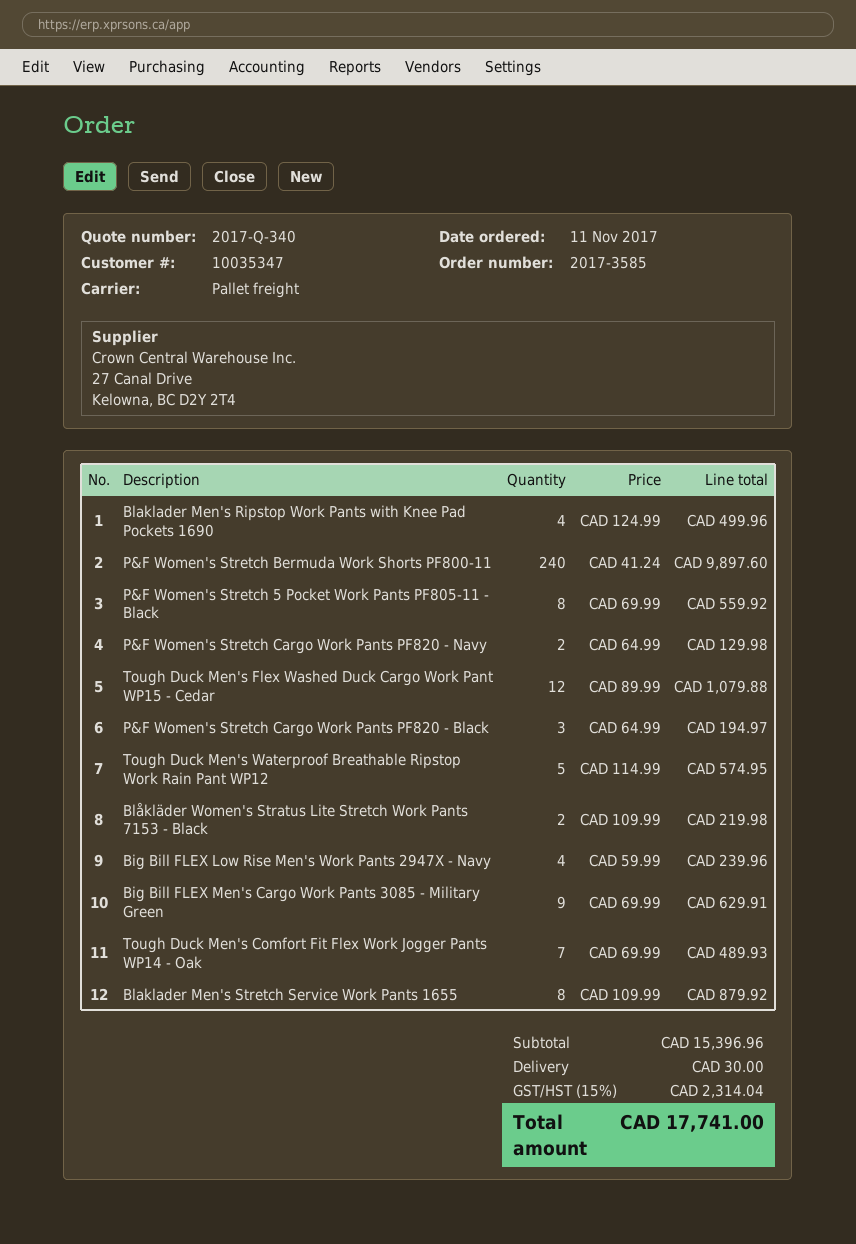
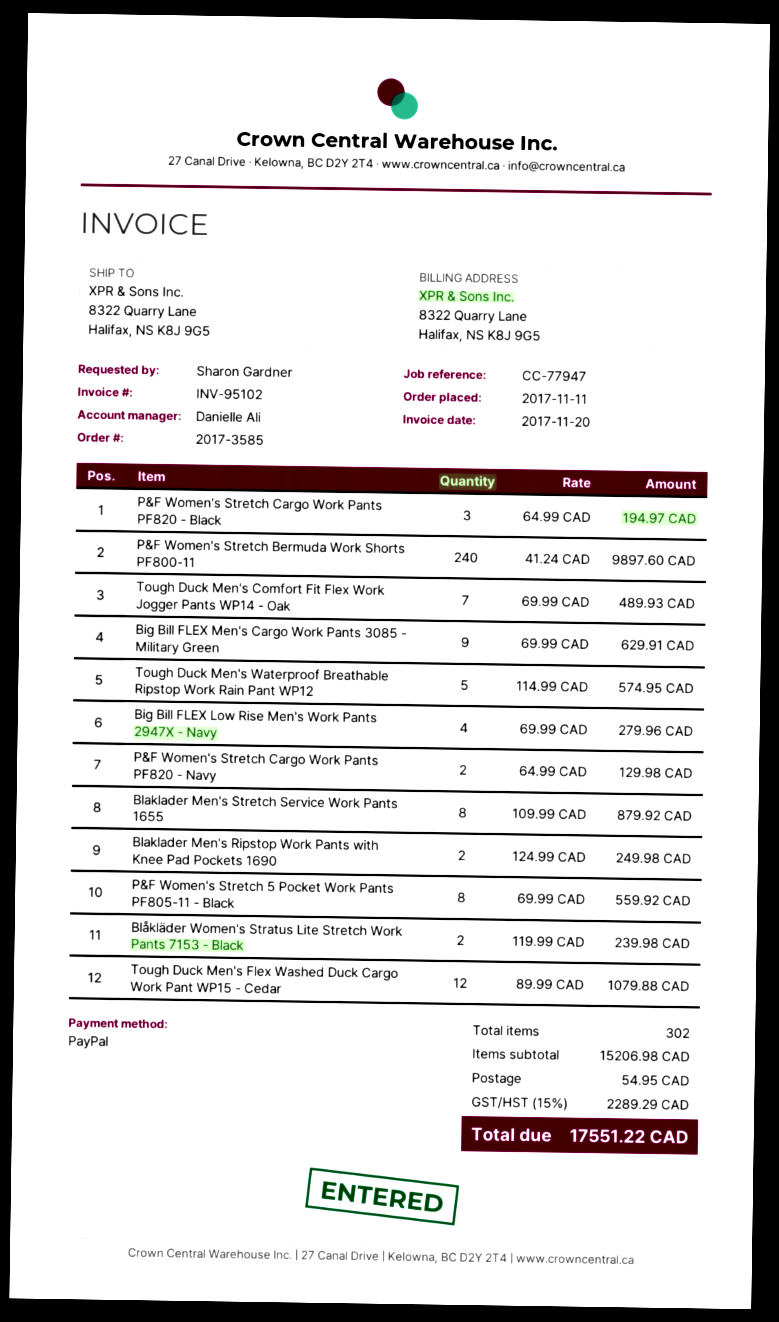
Blaklader Men's Ripstop Work Pants with Knee Pad Pockets 1690: 4 x 124.99 = 499.96 -> 2 x 124.99 = 249.98
Blåkläder Women's Stratus Lite Stretch Work Pants 7153 - Black: 2 x 109.99 = 219.98 -> 2 x 119.99 = 239.98
Big Bill FLEX Low Rise Men's Work Pants 2947X - Navy: 4 x 59.99 = 239.96 -> 4 x 69.99 = 279.96
subtotal: 15396.96 -> 15206.98
shipping: 30.00 -> 54.95
tax: 15% = 2314.04 -> 15% = 2289.29
total: 17741.00 -> 17551.22

